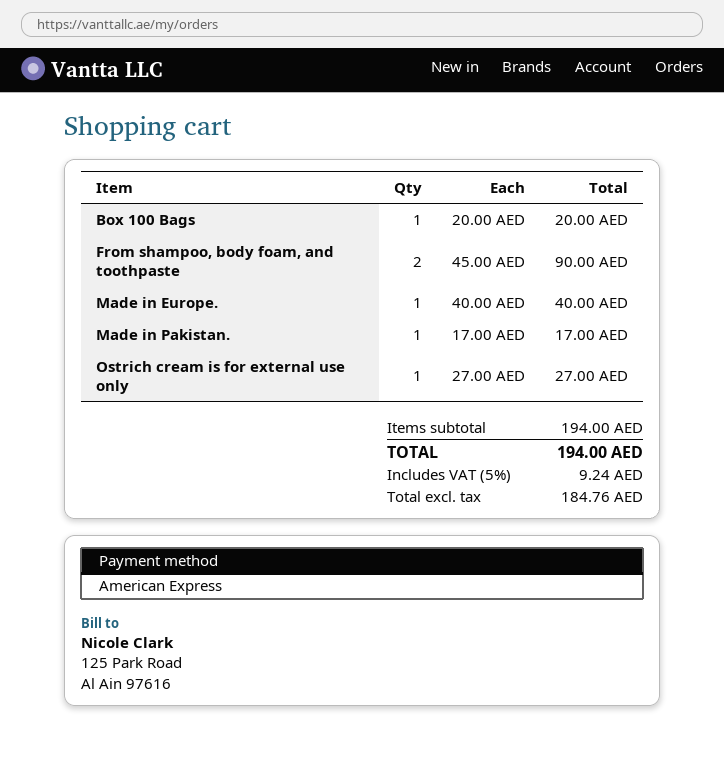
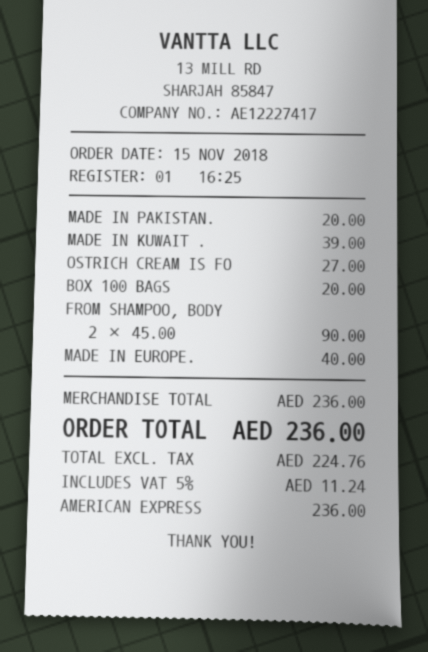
Made in Pakistan.: 1 x 17.00 = 17.00 -> 1 x 20.00 = 20.00
MADE IN KUWAIT .: none -> 1 x 39.00 = 39.00
subtotal: 194.00 -> 236.00
net: 184.76 -> 224.76
tax: 5% = 9.24 -> 5% = 11.24
total: 194.00 -> 236.00

